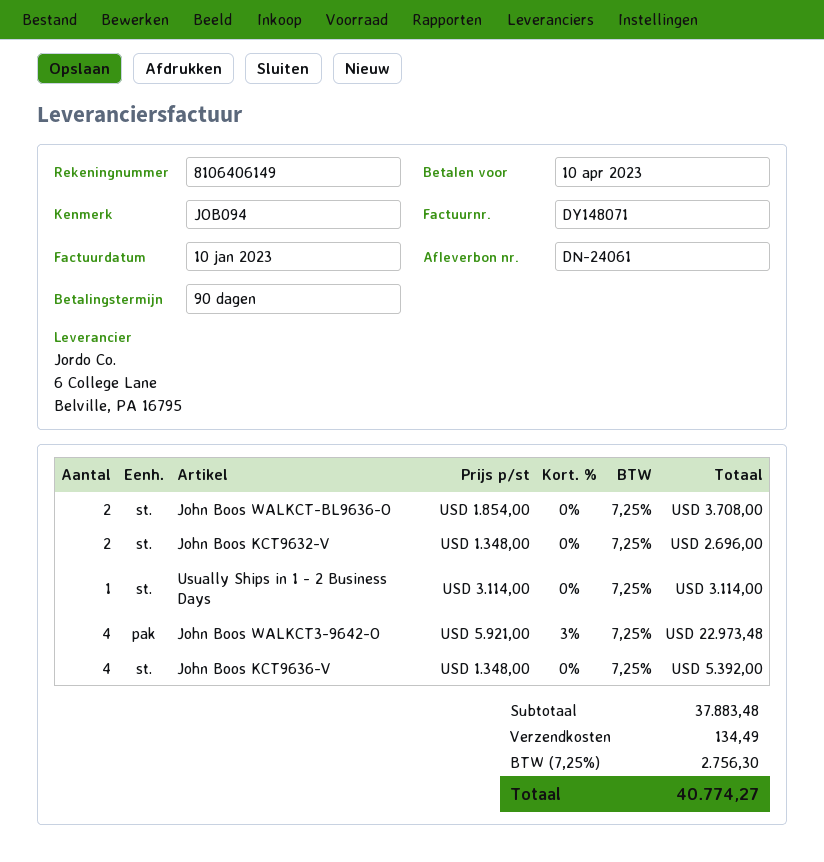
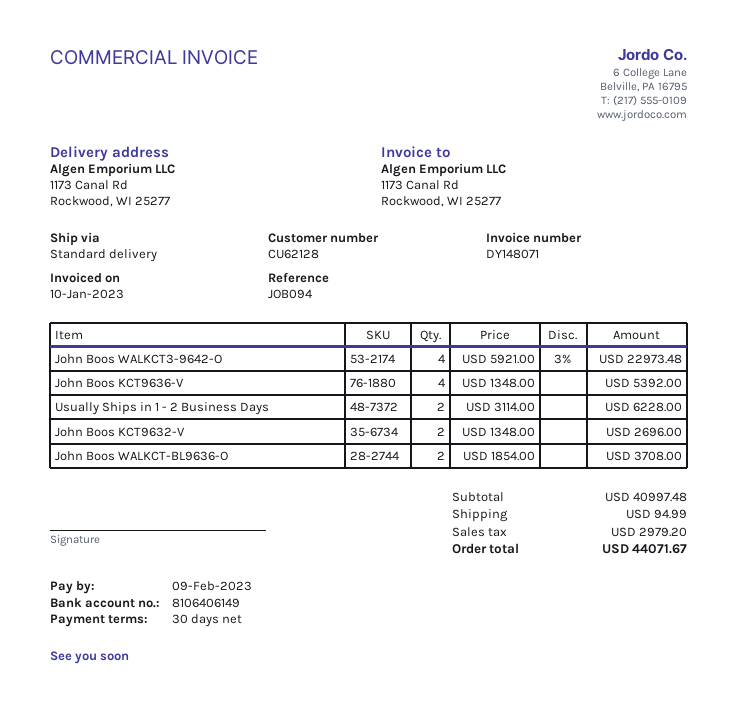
payment terms: 90 days -> 30 days
due date: 2023-04-10 -> 2023-02-09
Usually Ships in 1 - 2 Business Days: 1 x 3114.00 = 3114.00 -> 2 x 3114.00 = 6228.00
subtotal: 37883.48 -> 40997.48
shipping: 134.49 -> 94.99
tax: 2756.30 -> 2979.20
total: 40774.27 -> 44071.67

